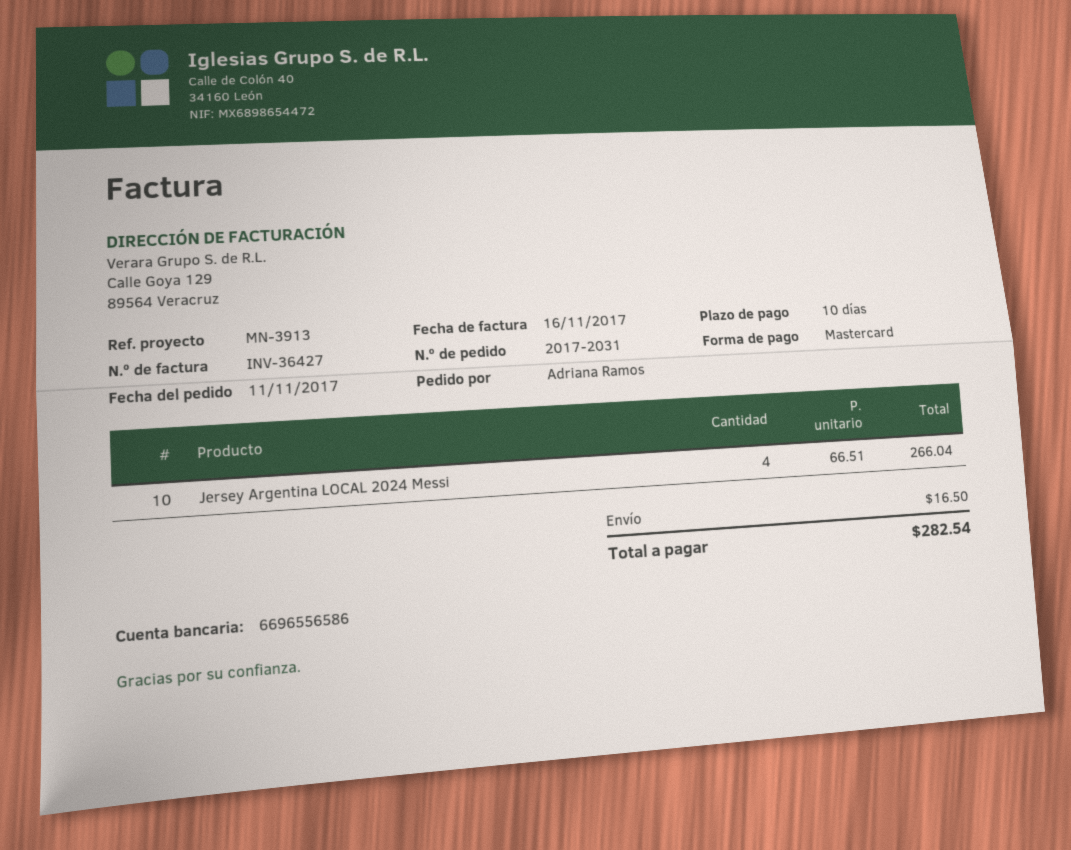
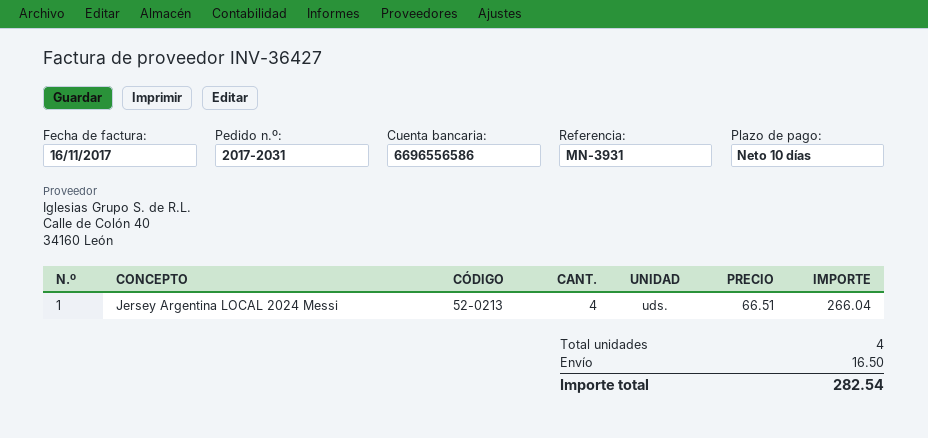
reference: MN-3913 -> MN-3931

